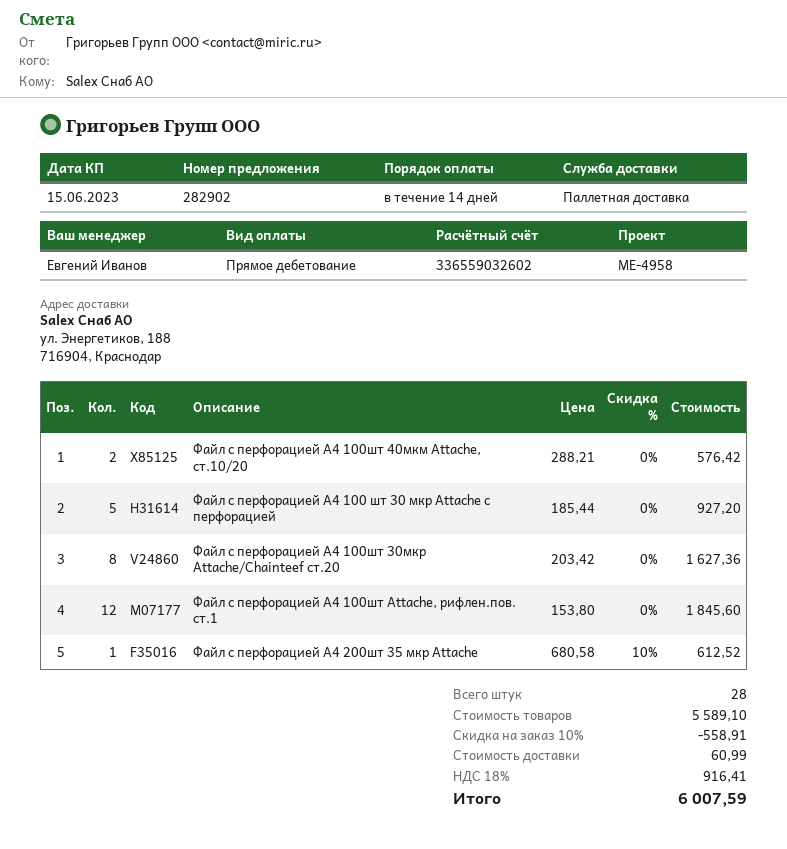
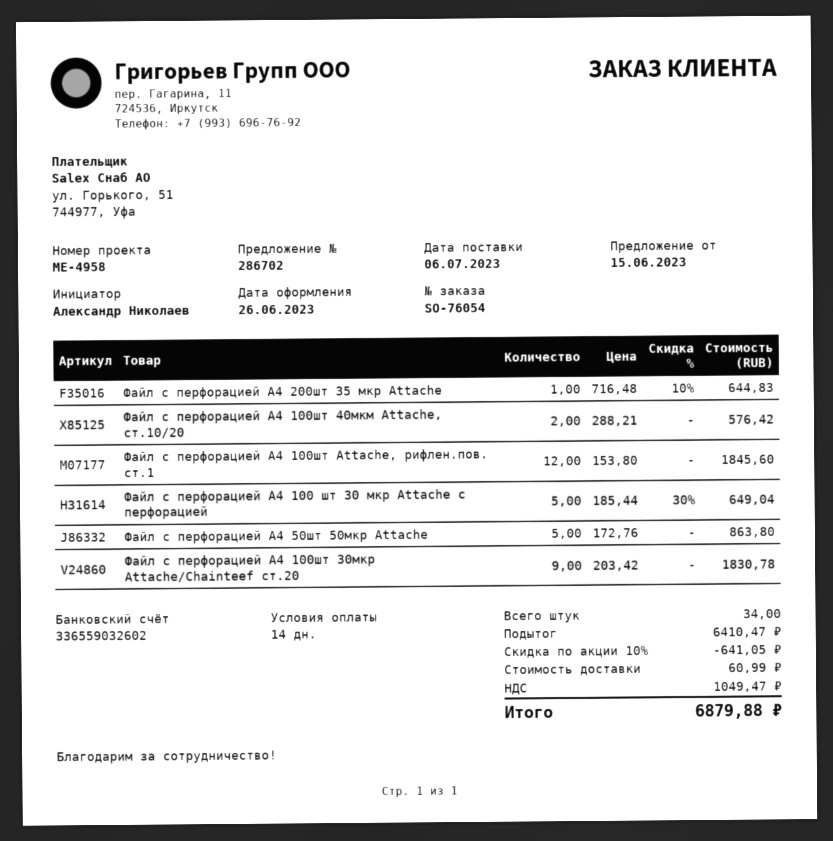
quote number: 282902 -> 286702
Файл с перфорацией А4 100 шт 30 мкр Attache с перфорацией: 5 x 185.44 = 927.20 -> 5 x 185.44 - 30% = 649.04
Файл с перфорацией А4 100шт 30мкр Attache/Chainteef ст.20: 8 x 203.42 = 1627.36 -> 9 x 203.42 = 1830.78
Файл с перфорацией А4 200шт 35 мкр Attache: 1 x 680.58 - 10% = 612.52 -> 1 x 716.48 - 10% = 644.83
Файл с перфорацией А4 50шт 50мкр Attache: none -> 5 x 172.76 = 863.80
total quantity: 28 -> 34
subtotal: 5589.10 -> 6410.47
discount: 10% = 558.91 -> 10% = 641.05
tax: 916.41 -> 1049.47
total: 6007.59 -> 6879.88

